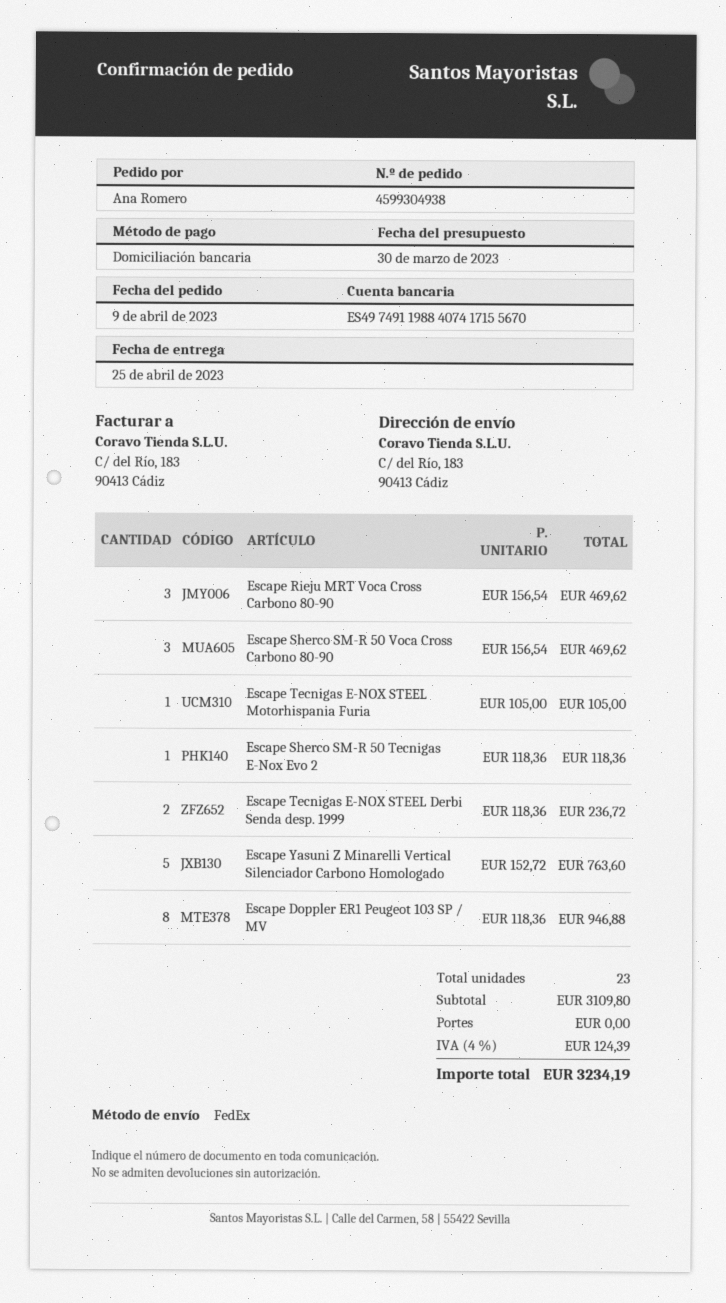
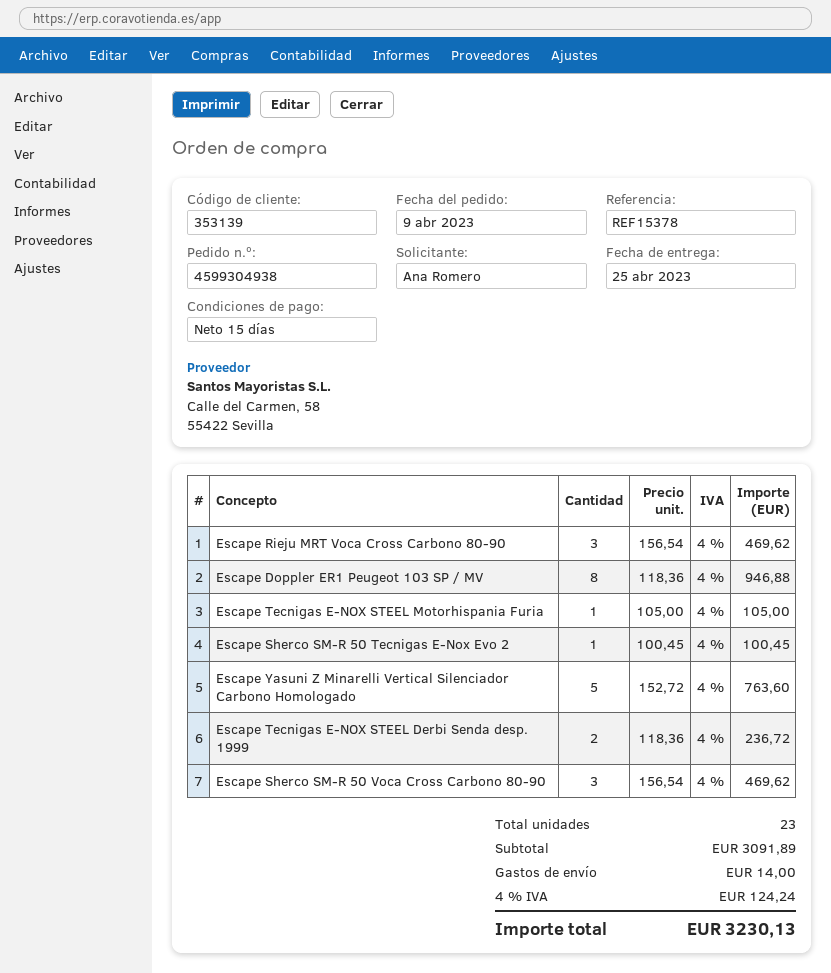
Escape Sherco SM-R 50 Tecnigas E-Nox Evo 2: 1 x 118.36 = 118.36 -> 1 x 100.45 = 100.45
subtotal: 3109.80 -> 3091.89
shipping: 0.00 -> 14.00
tax: 4% = 124.39 -> 4% = 124.24
total: 3234.19 -> 3230.13

